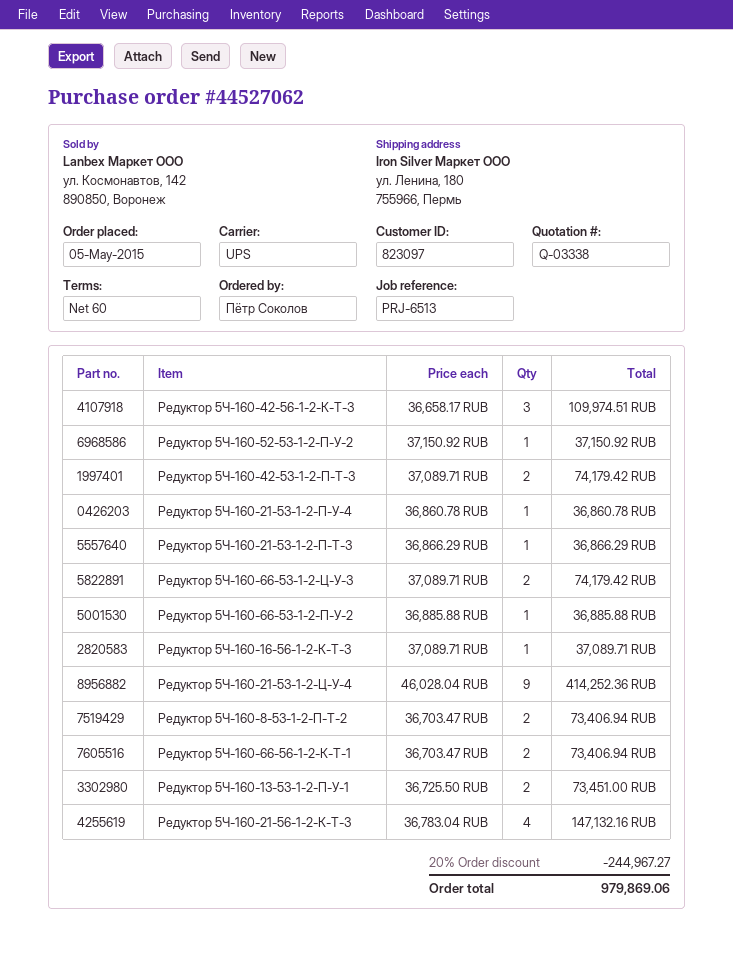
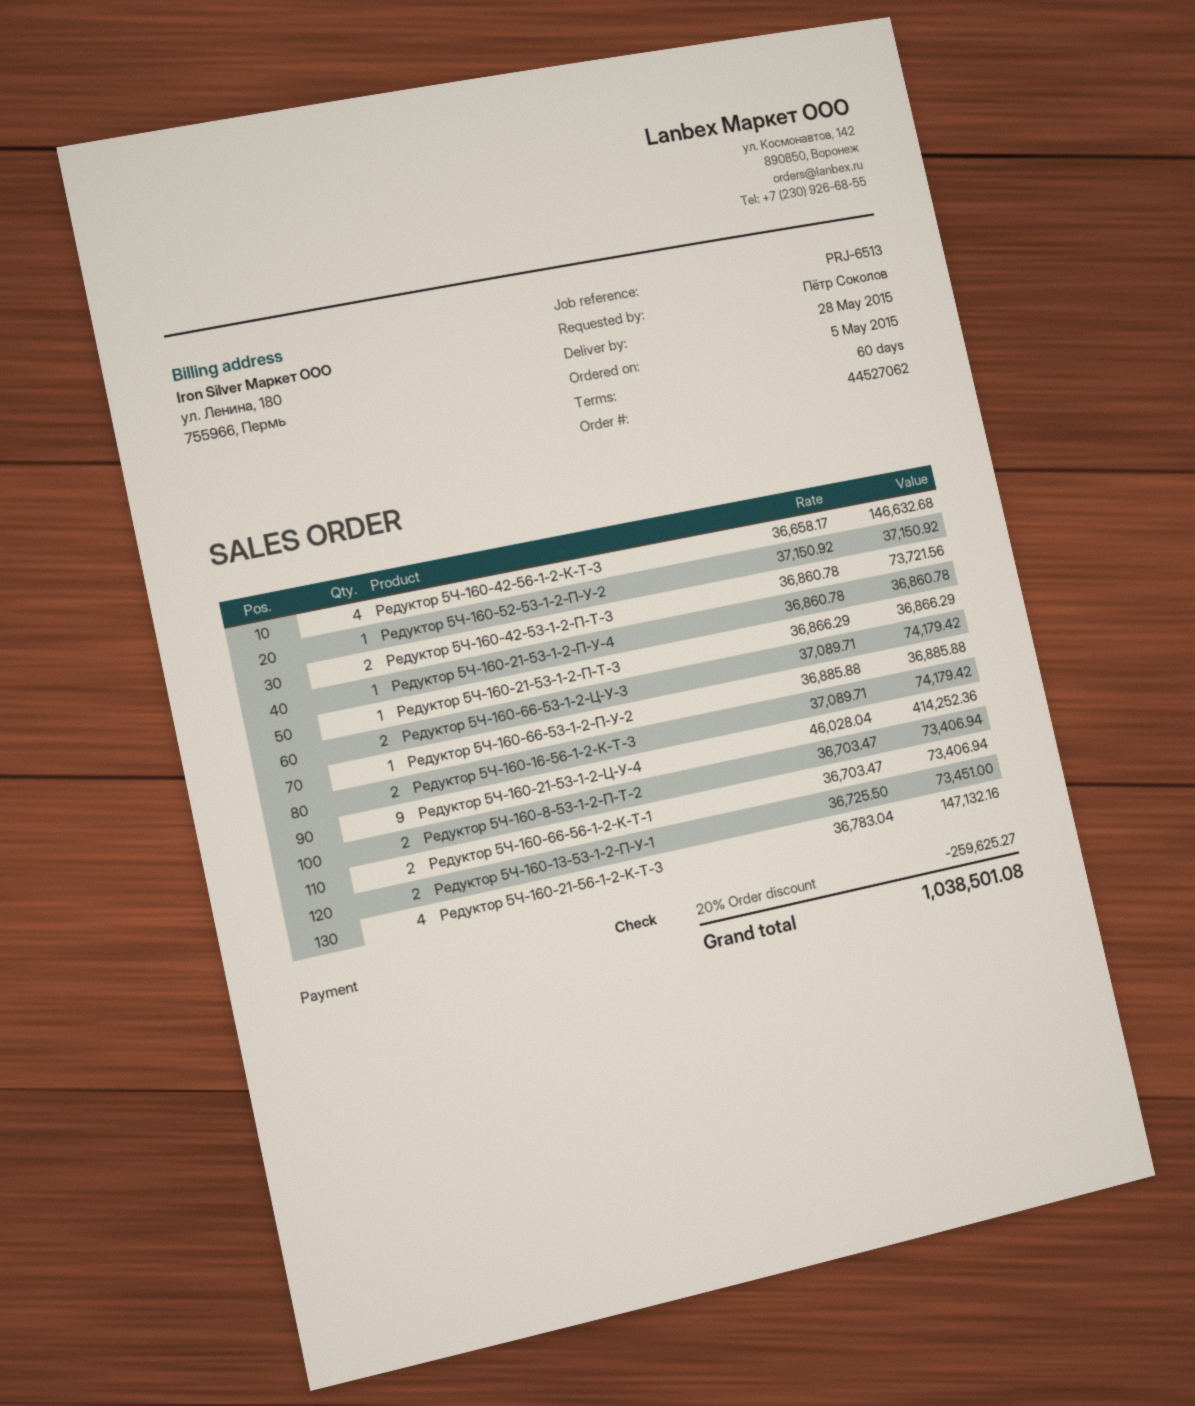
Редуктор 5Ч-160-42-56-1-2-К-Т-3: 3 x 36658.17 = 109974.51 -> 4 x 36658.17 = 146632.68
Редуктор 5Ч-160-42-53-1-2-П-Т-3: 2 x 37089.71 = 74179.42 -> 2 x 36860.78 = 73721.56
Редуктор 5Ч-160-16-56-1-2-К-Т-3: 1 x 37089.71 = 37089.71 -> 2 x 37089.71 = 74179.42
discount: 20% = 244967.27 -> 20% = 259625.27
total: 979869.06 -> 1038501.08

